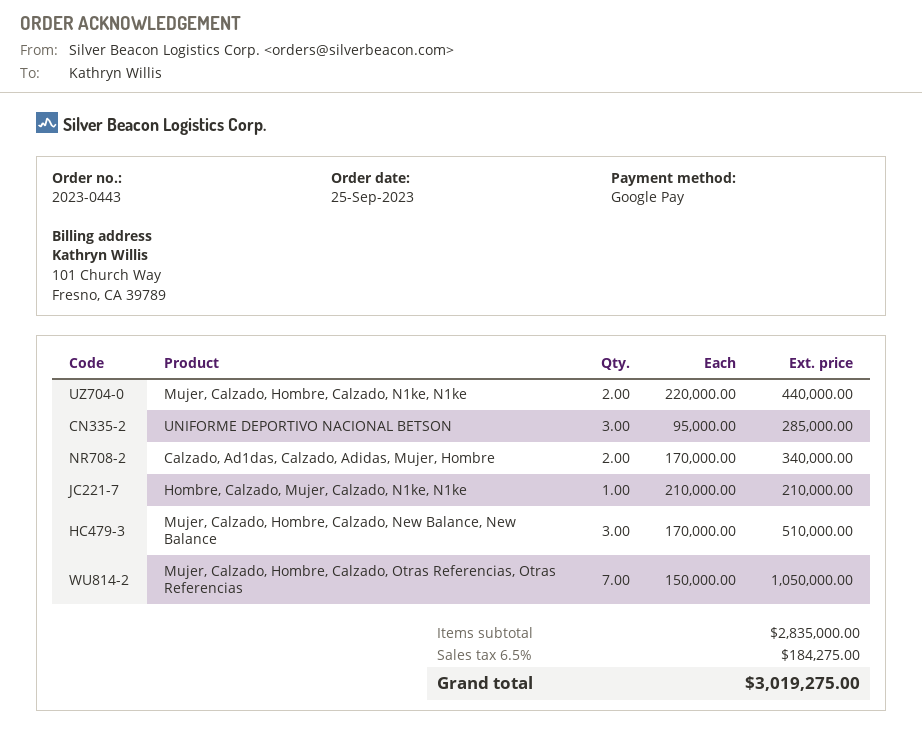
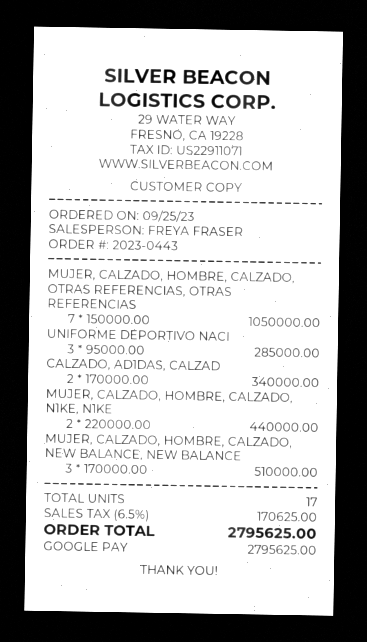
Hombre, Calzado, Mujer, Calzado, N1ke, N1ke: 1 x 210000.00 = 210000.00 -> none
tax: 6.5% = 184275.00 -> 6.5% = 170625.00
total: 3019275.00 -> 2795625.00

